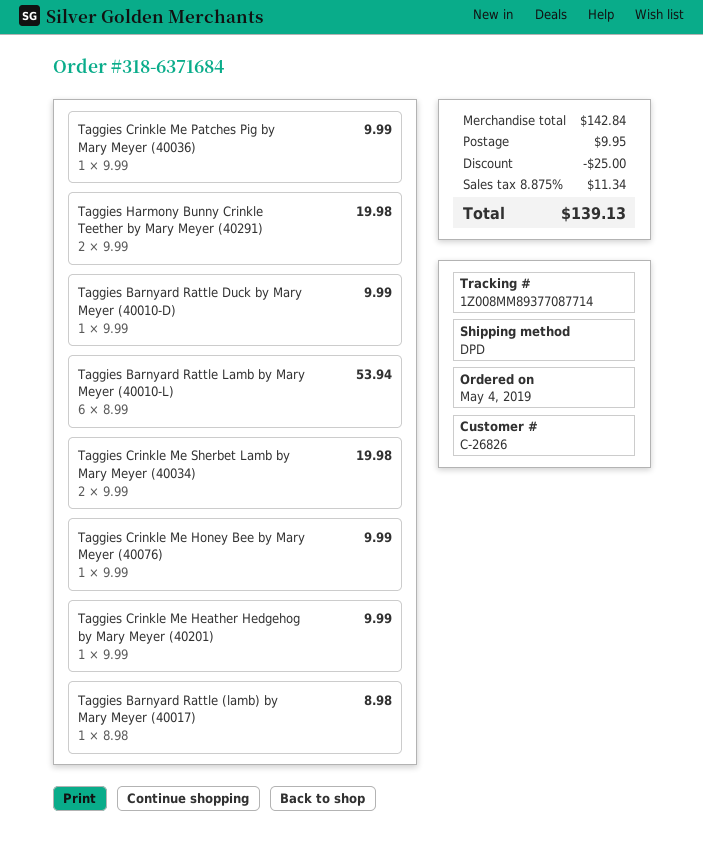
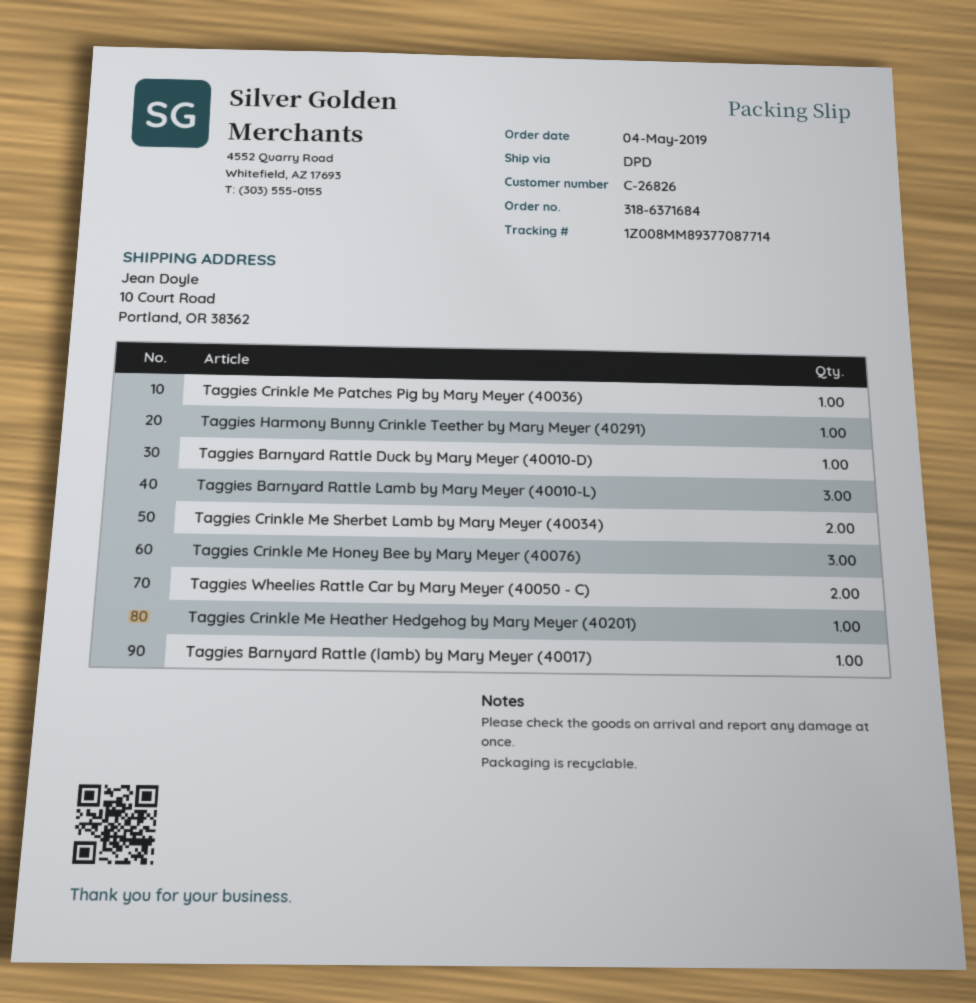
Taggies Harmony Bunny Crinkle Teether by Mary Meyer (40291): 2 -> 1
Taggies Barnyard Rattle Lamb by Mary Meyer (40010-L): 6 -> 3
Taggies Crinkle Me Honey Bee by Mary Meyer (40076): 1 -> 3
Taggies Wheelies Rattle Car by Mary Meyer (40050 - C): none -> 2

